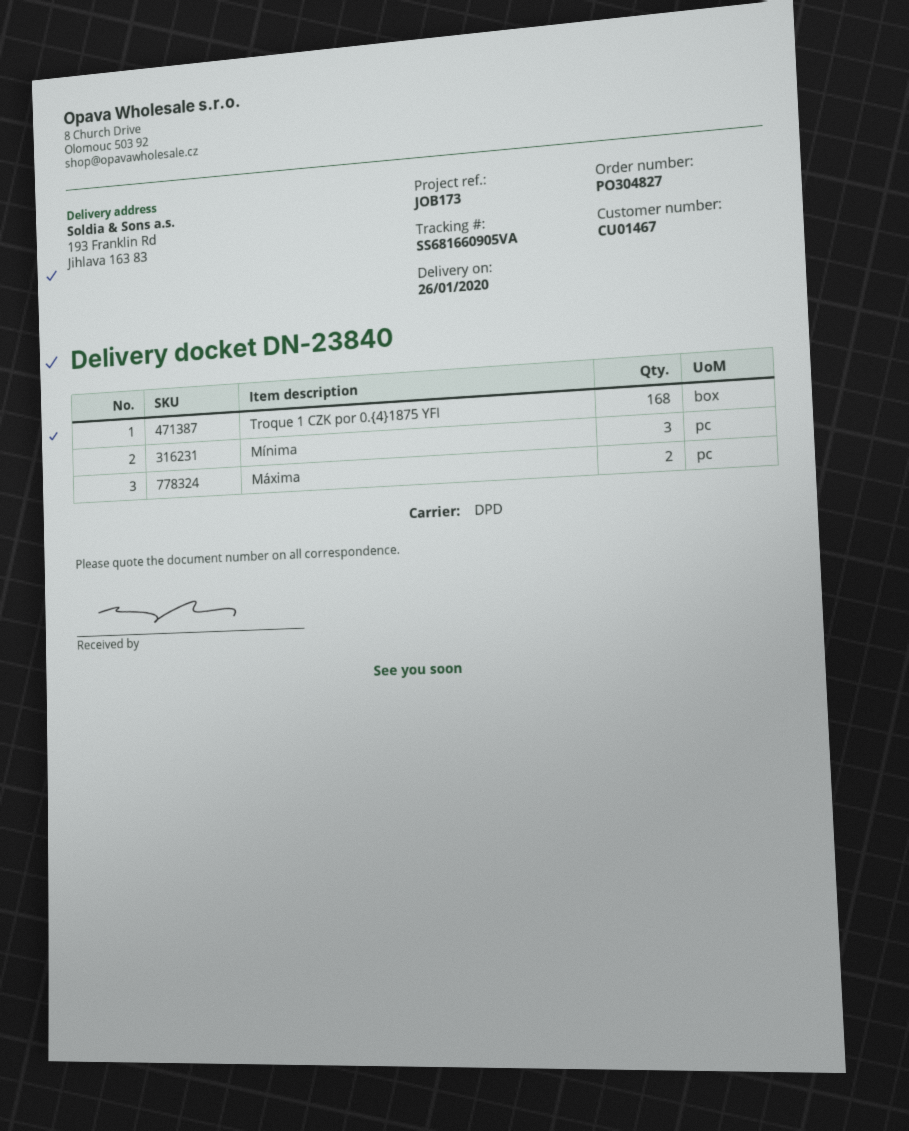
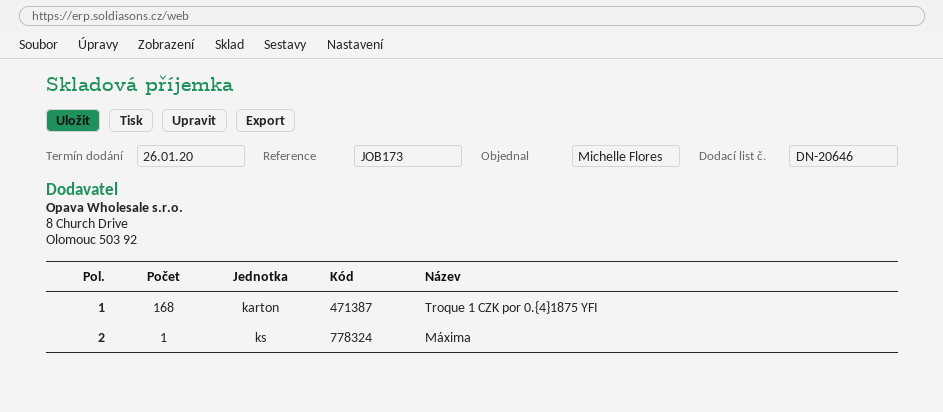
delivery note number: DN-23840 -> DN-20646
Mínima: 3 -> none
Máxima: 2 -> 1

